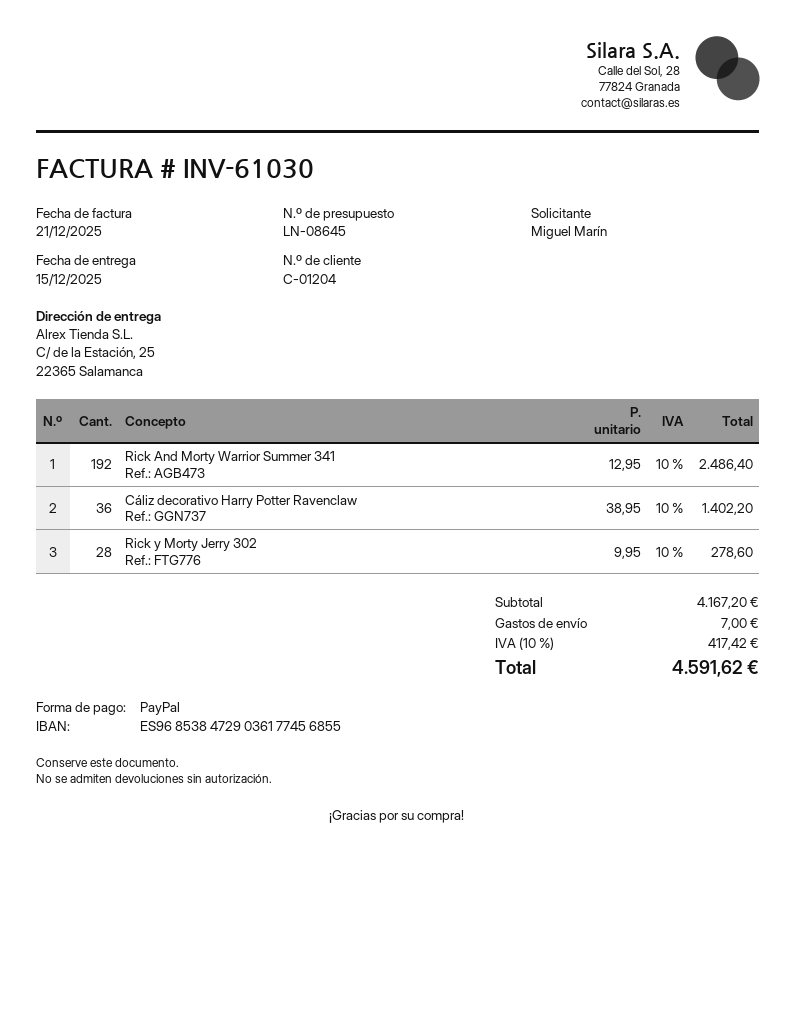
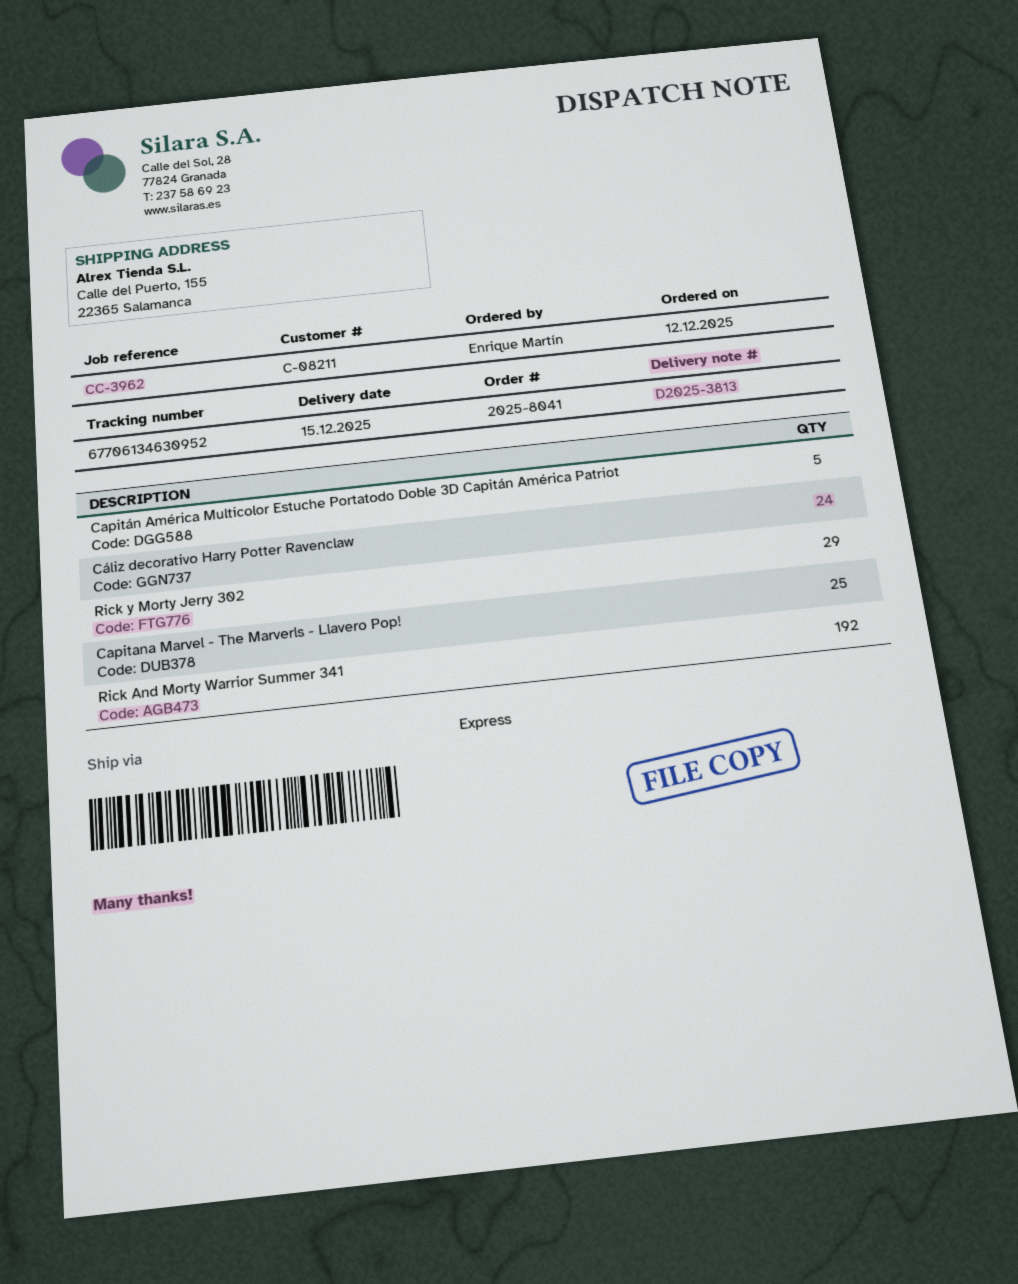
customer number: C-01204 -> C-08211
ordered by: Miguel Marín -> Enrique Martín
ship to: C/ de la Estación, 25, 22365 Salamanca -> Calle del Puerto, 155, 22365 Salamanca
Cáliz decorativo Harry Potter Ravenclaw: 36 -> 24
Rick y Morty Jerry 302: 28 -> 29
Capitán América Multicolor Estuche Portatodo Doble 3D Capitán América Patriot: none -> 5
Capitana Marvel - The Marverls - Llavero Pop!: none -> 25

